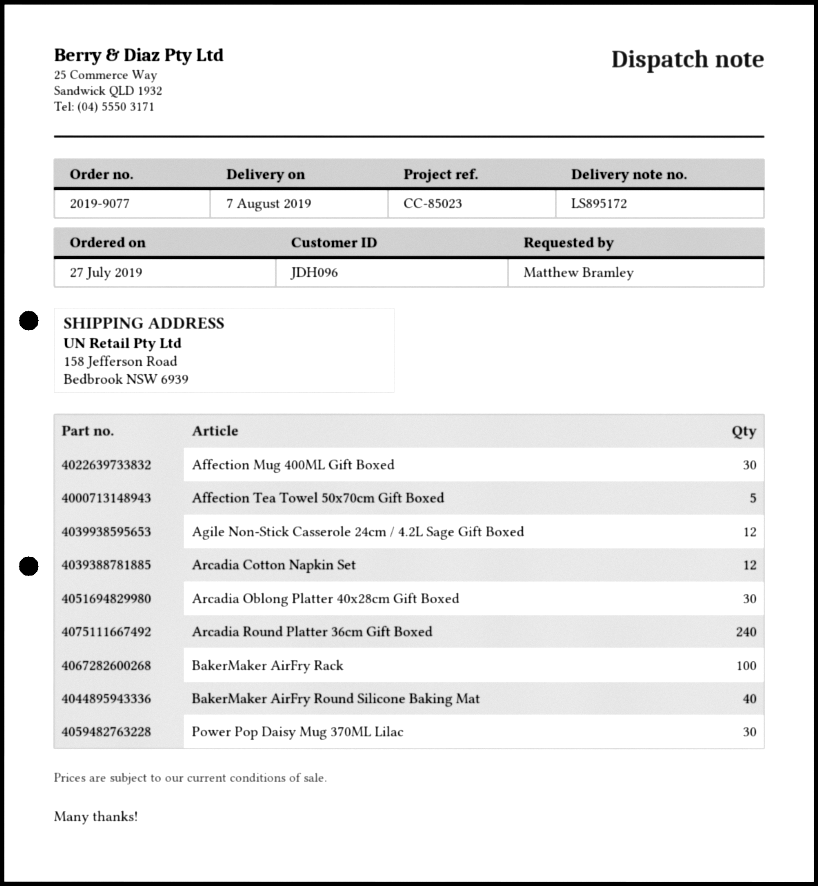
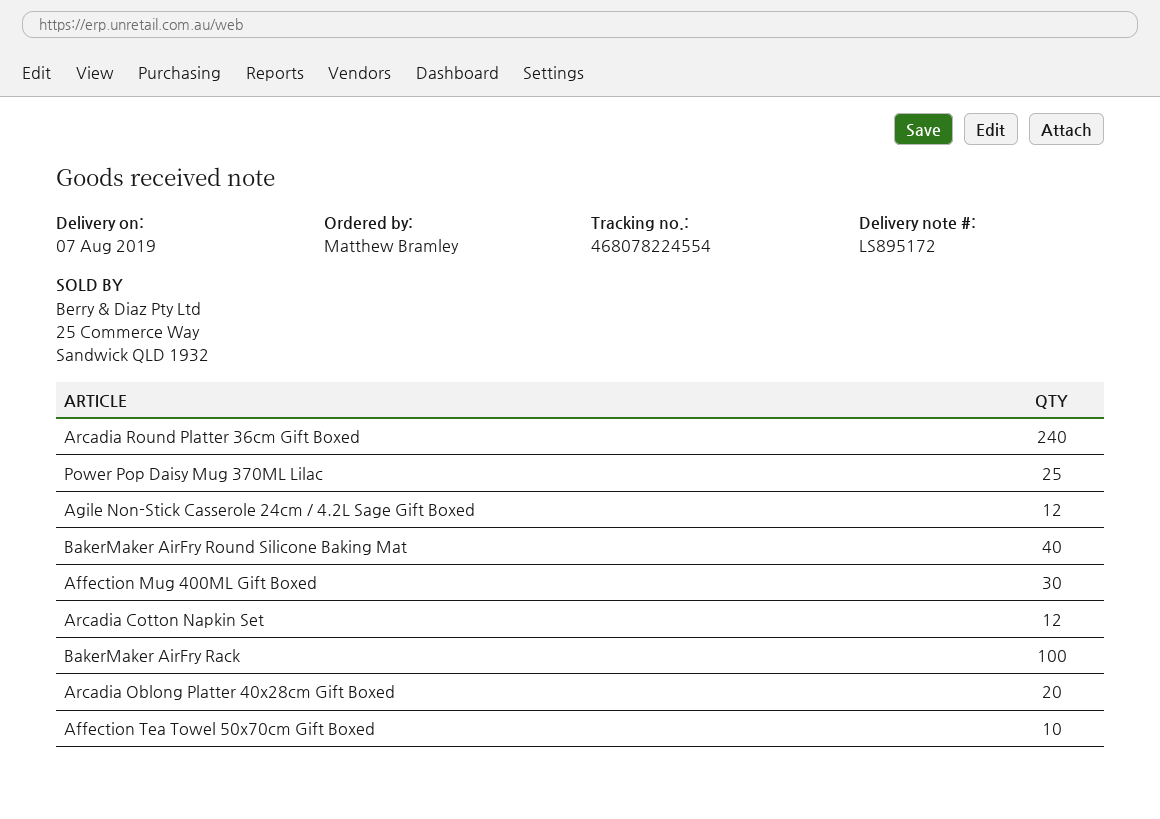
Affection Tea Towel 50x70cm Gift Boxed: 5 -> 10
Arcadia Oblong Platter 40x28cm Gift Boxed: 30 -> 20
Power Pop Daisy Mug 370ML Lilac: 30 -> 25

